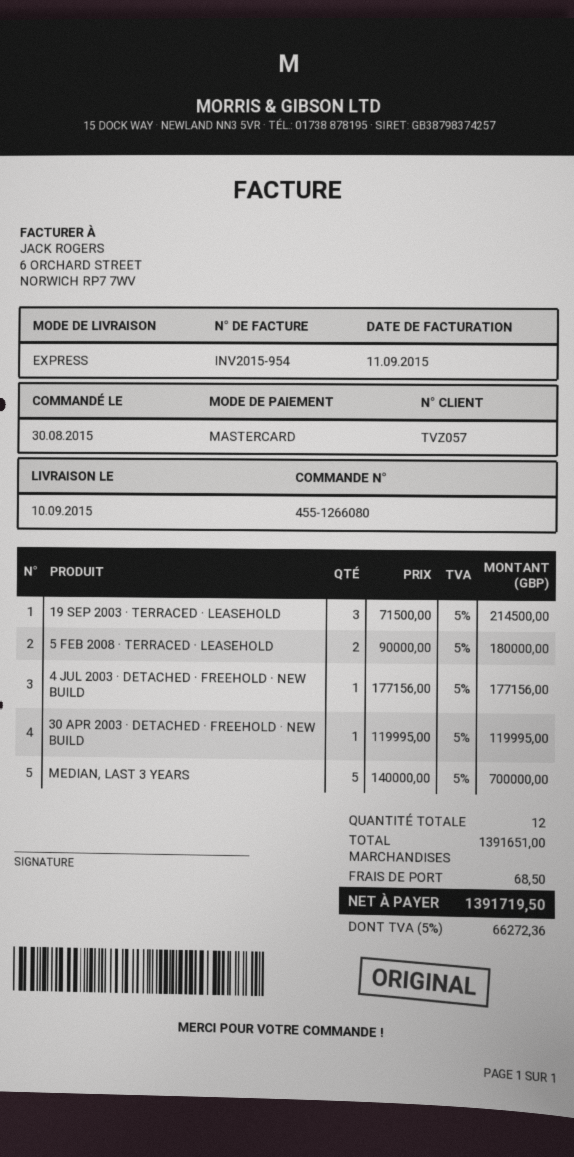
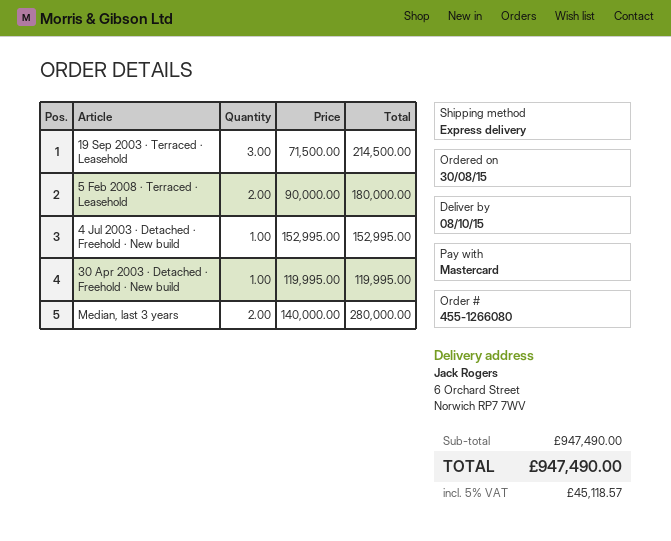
delivery date: 2015-09-10 -> 2015-10-08
4 JUL 2003 · DETACHED · FREEHOLD · NEW BUILD: 1 x 177156.00 = 177156.00 -> 1 x 152995.00 = 152995.00
MEDIAN, LAST 3 YEARS: 5 x 140000.00 = 700000.00 -> 2 x 140000.00 = 280000.00
subtotal: 1391651.00 -> 947490.00
shipping: 68.50 -> none
tax: 5% = 66272.36 -> 5% = 45118.57
total: 1391719.50 -> 947490.00

